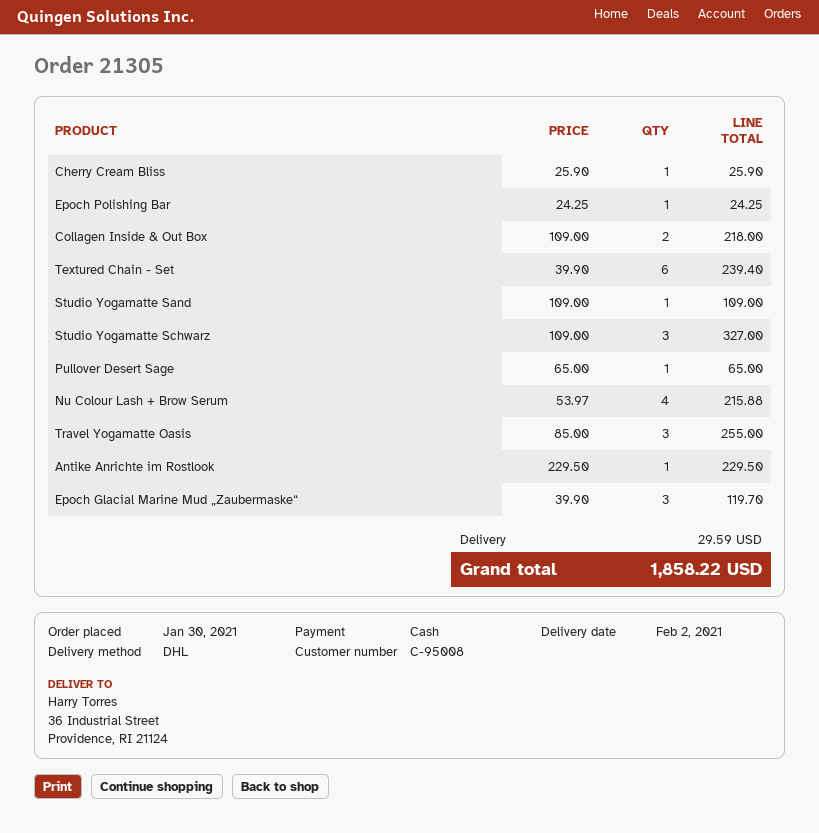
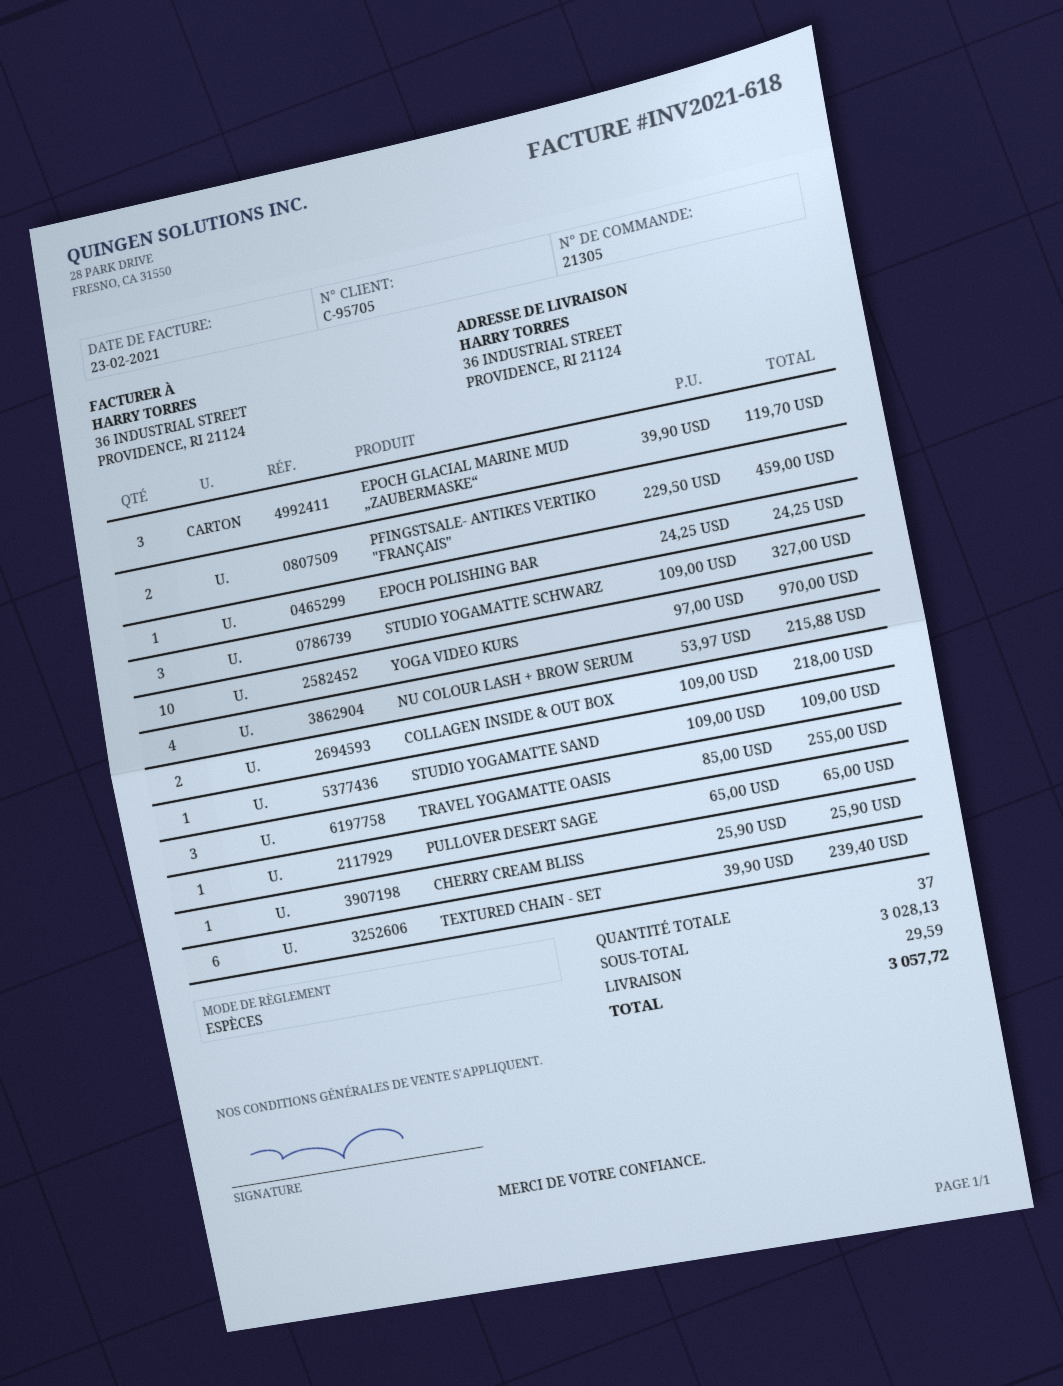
customer number: C-95008 -> C-95705
Antike Anrichte im Rostlook: 1 x 229.50 = 229.50 -> none
PFINGSTSALE- ANTIKES VERTIKO "FRANÇAIS": none -> 2 x 229.50 = 459.00
YOGA VIDEO KURS: none -> 10 x 97.00 = 970.00
total: 1858.22 -> 3057.72

